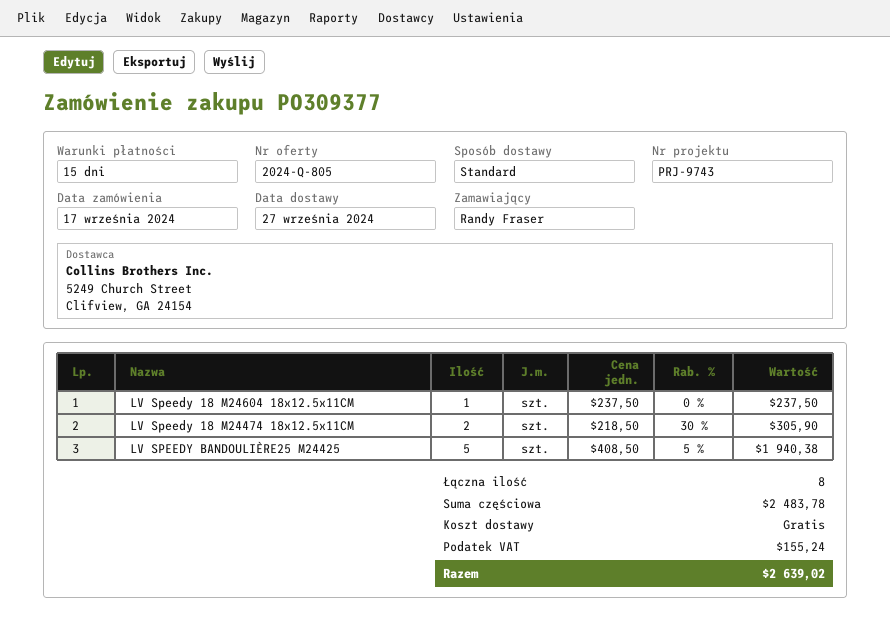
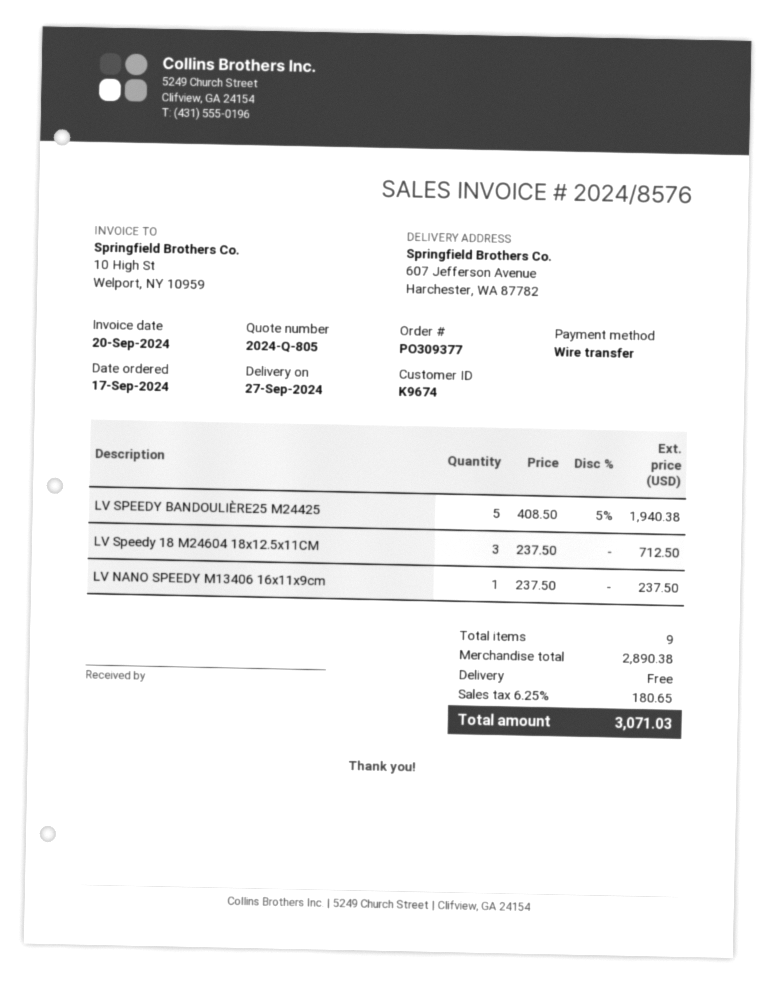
LV Speedy 18 M24604 18x12.5x11CM: 1 x 237.50 = 237.50 -> 3 x 237.50 = 712.50
LV Speedy 18 M24474 18x12.5x11CM: 2 x 218.50 - 30% = 305.90 -> none
LV NANO SPEEDY M13406 16x11x9cm: none -> 1 x 237.50 = 237.50
total quantity: 8 -> 9
subtotal: 2483.78 -> 2890.38
tax: 155.24 -> 180.65
total: 2639.02 -> 3071.03

